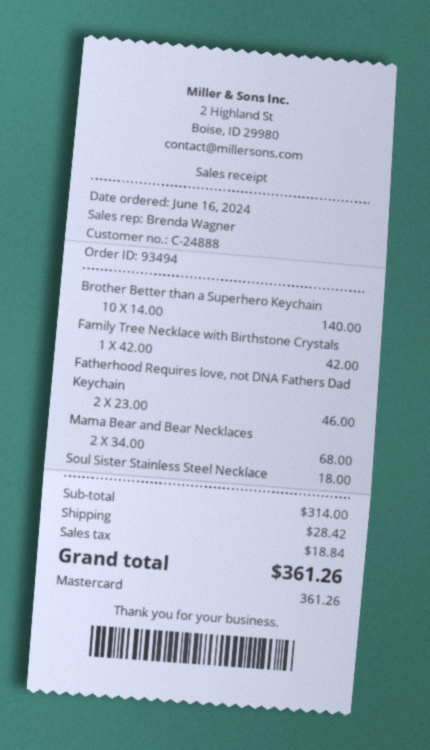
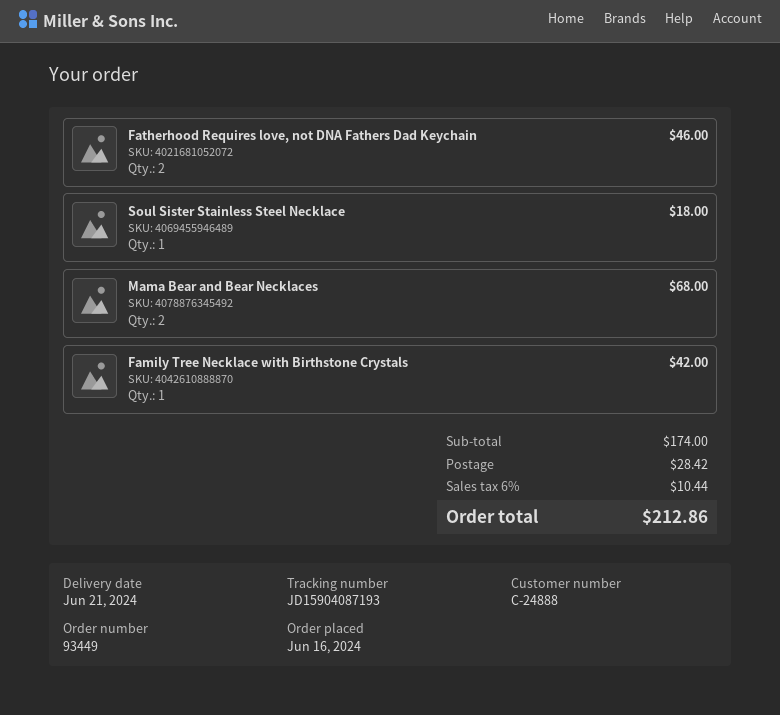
order number: 93494 -> 93449
Brother Better than a Superhero Keychain: 10 for 140.00 -> none
subtotal: 314.00 -> 174.00
tax: 18.84 -> 10.44
total: 361.26 -> 212.86

